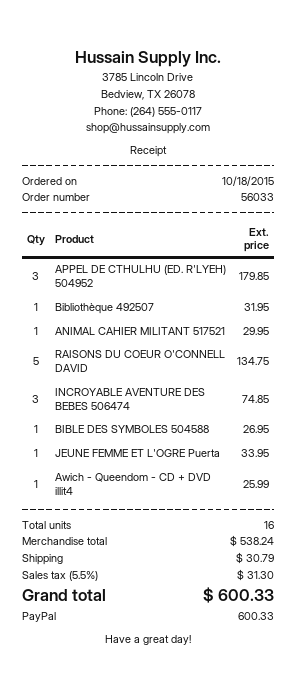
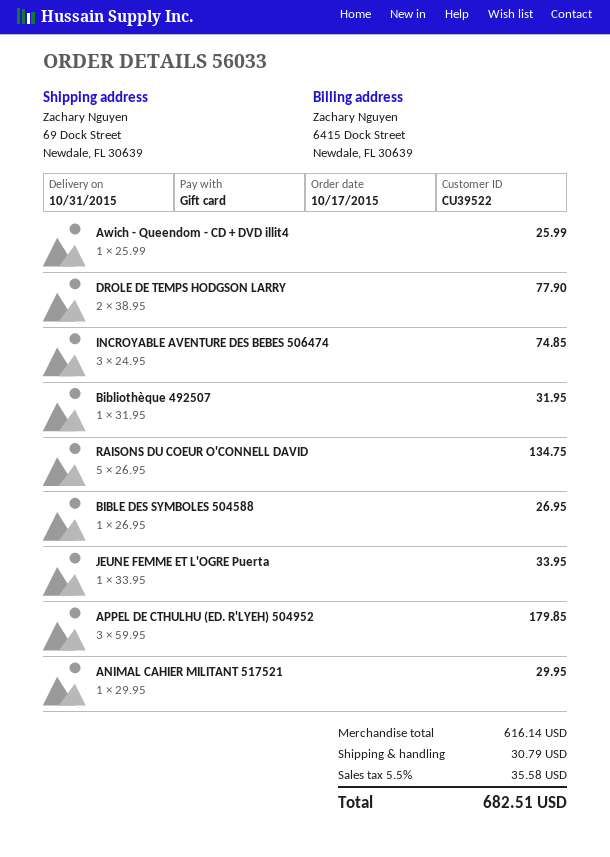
order date: 2015-10-18 -> 2015-10-17
payment method: PayPal -> gift card
DROLE DE TEMPS HODGSON LARRY: none -> 2 for 77.90
subtotal: 538.24 -> 616.14
tax: 5.5% = 31.30 -> 5.5% = 35.58
total: 600.33 -> 682.51

